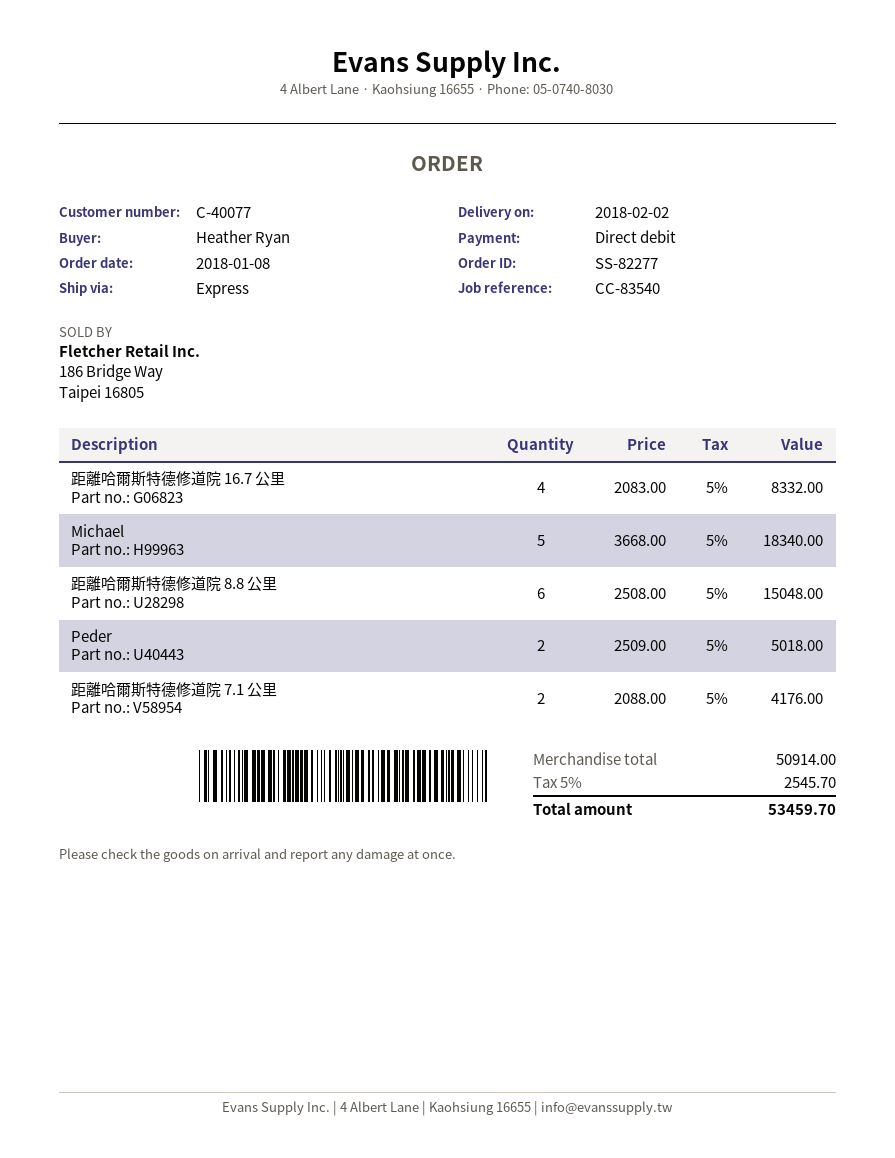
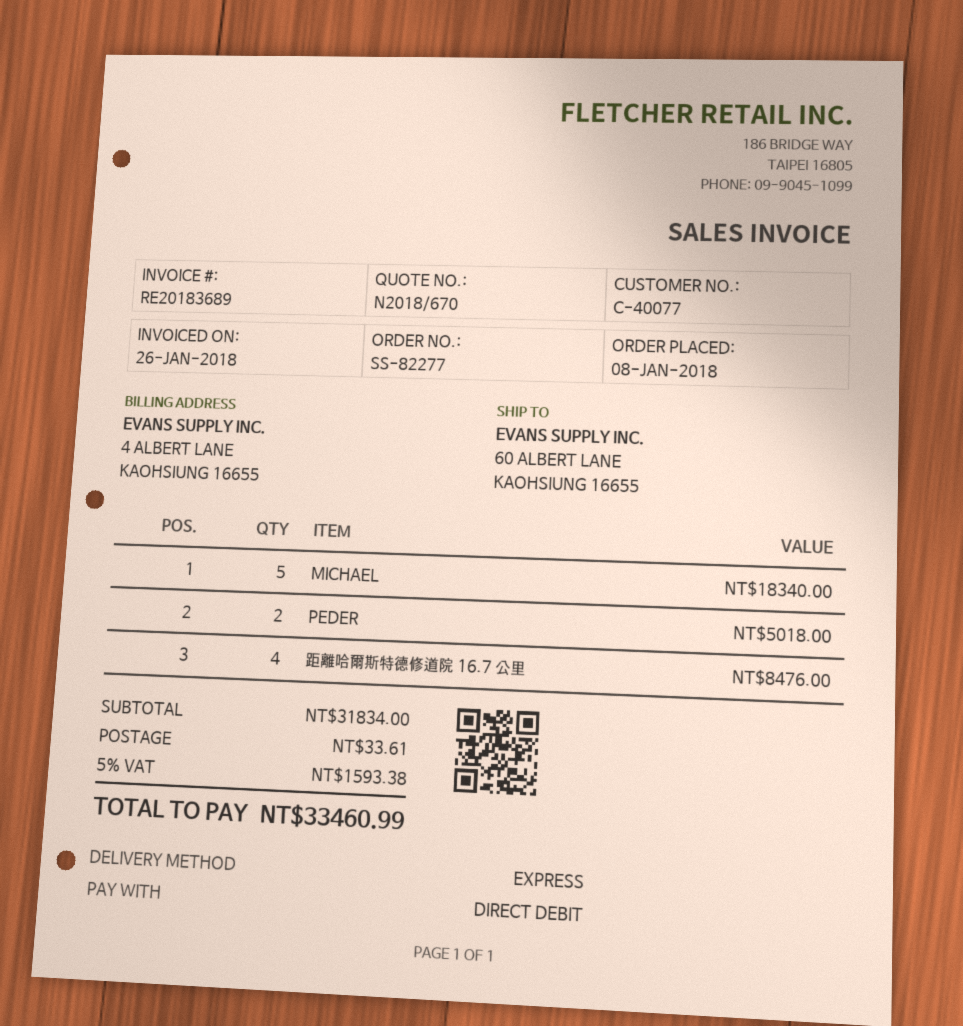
距離哈爾斯特德修道院 16.7 公里: 4 for 8332.00 -> 4 for 8476.00
距離哈爾斯特德修道院 8.8 公里: 6 for 15048.00 -> none
距離哈爾斯特德修道院 7.1 公里: 2 for 4176.00 -> none
subtotal: 50914.00 -> 31834.00
shipping: none -> 33.61
tax: 5% = 2545.70 -> 5% = 1593.38
total: 53459.70 -> 33460.99

